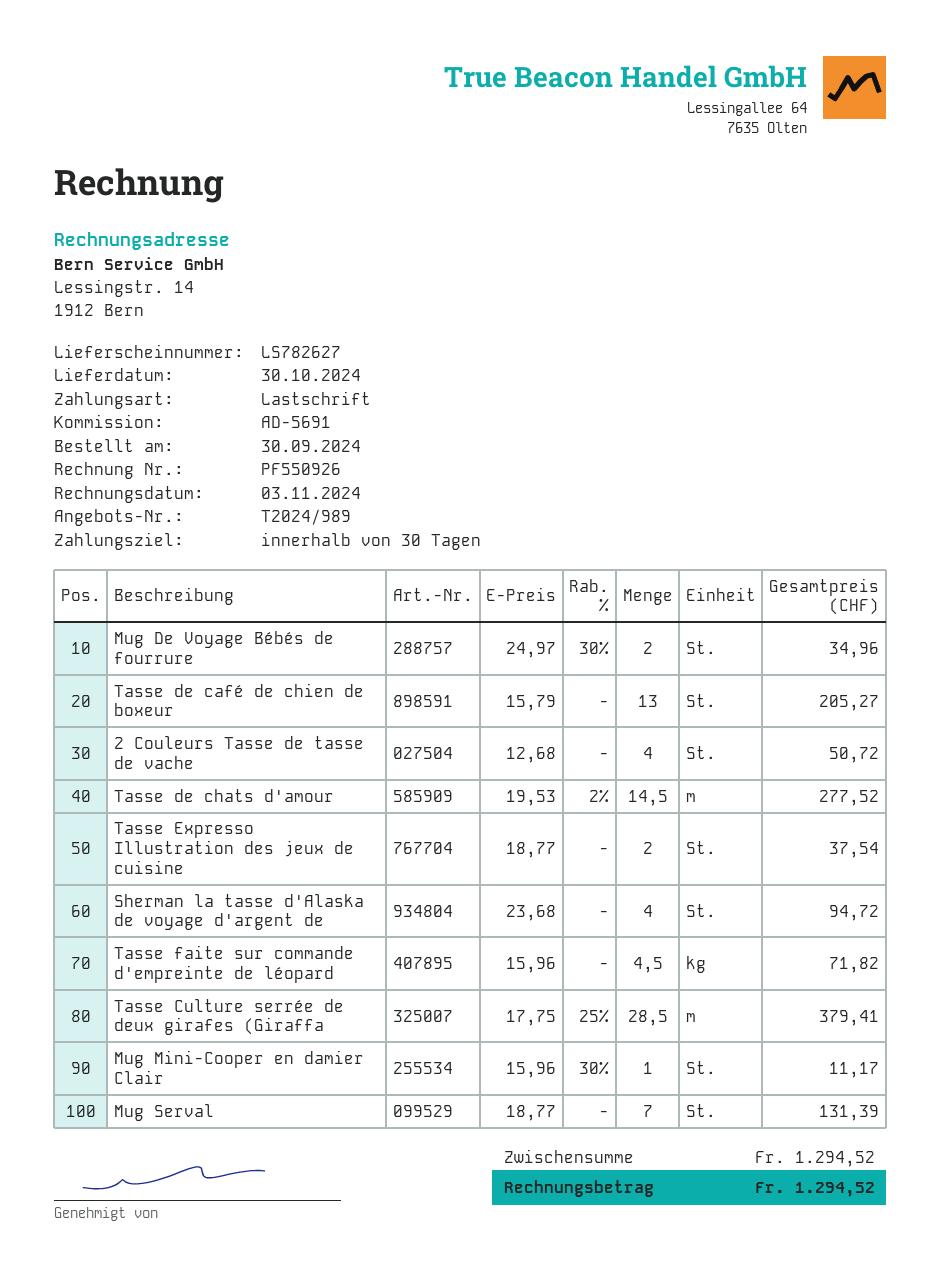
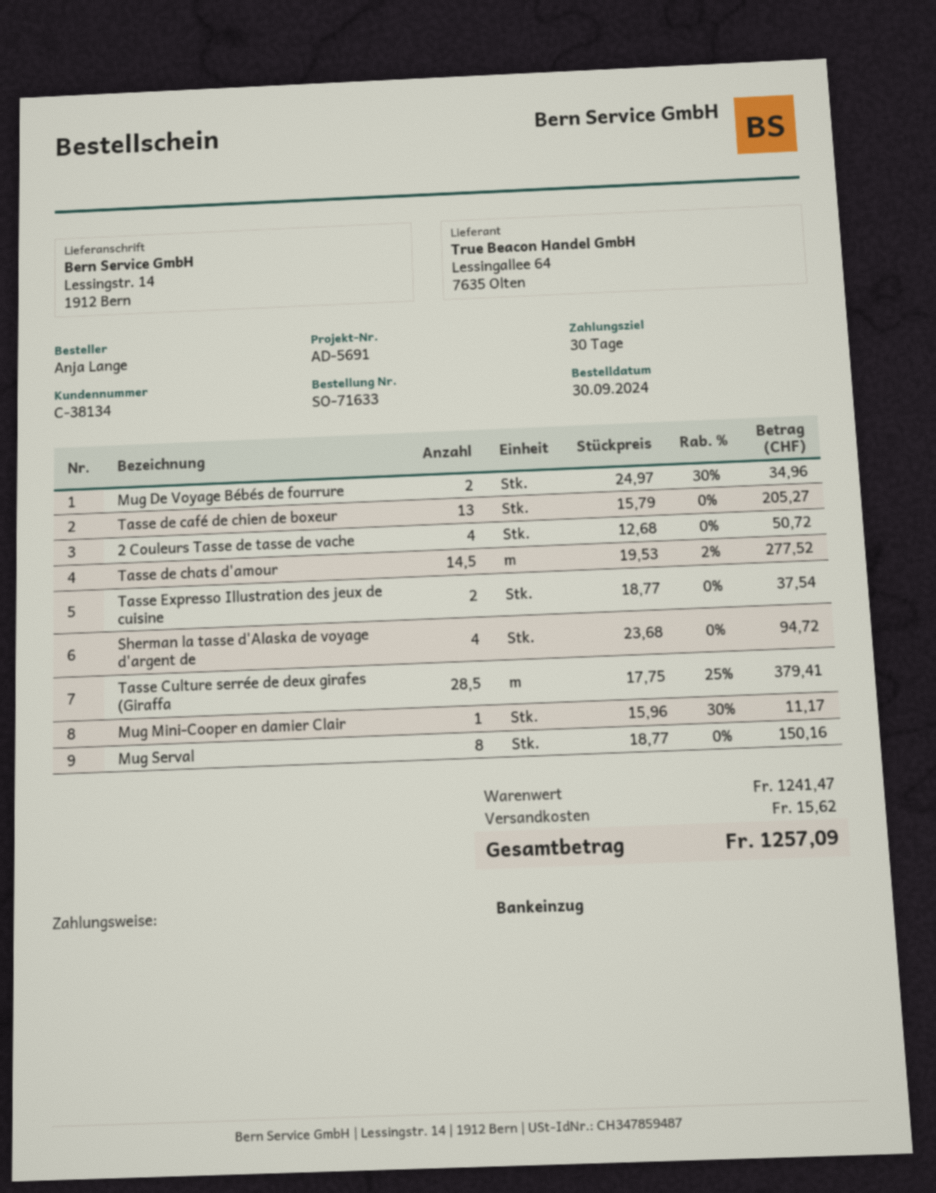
Tasse faite sur commande d'empreinte de léopard: 4.5 x 15.96 = 71.82 -> none
Mug Serval: 7 x 18.77 = 131.39 -> 8 x 18.77 = 150.16
subtotal: 1294.52 -> 1241.47
shipping: none -> 15.62
total: 1294.52 -> 1257.09

